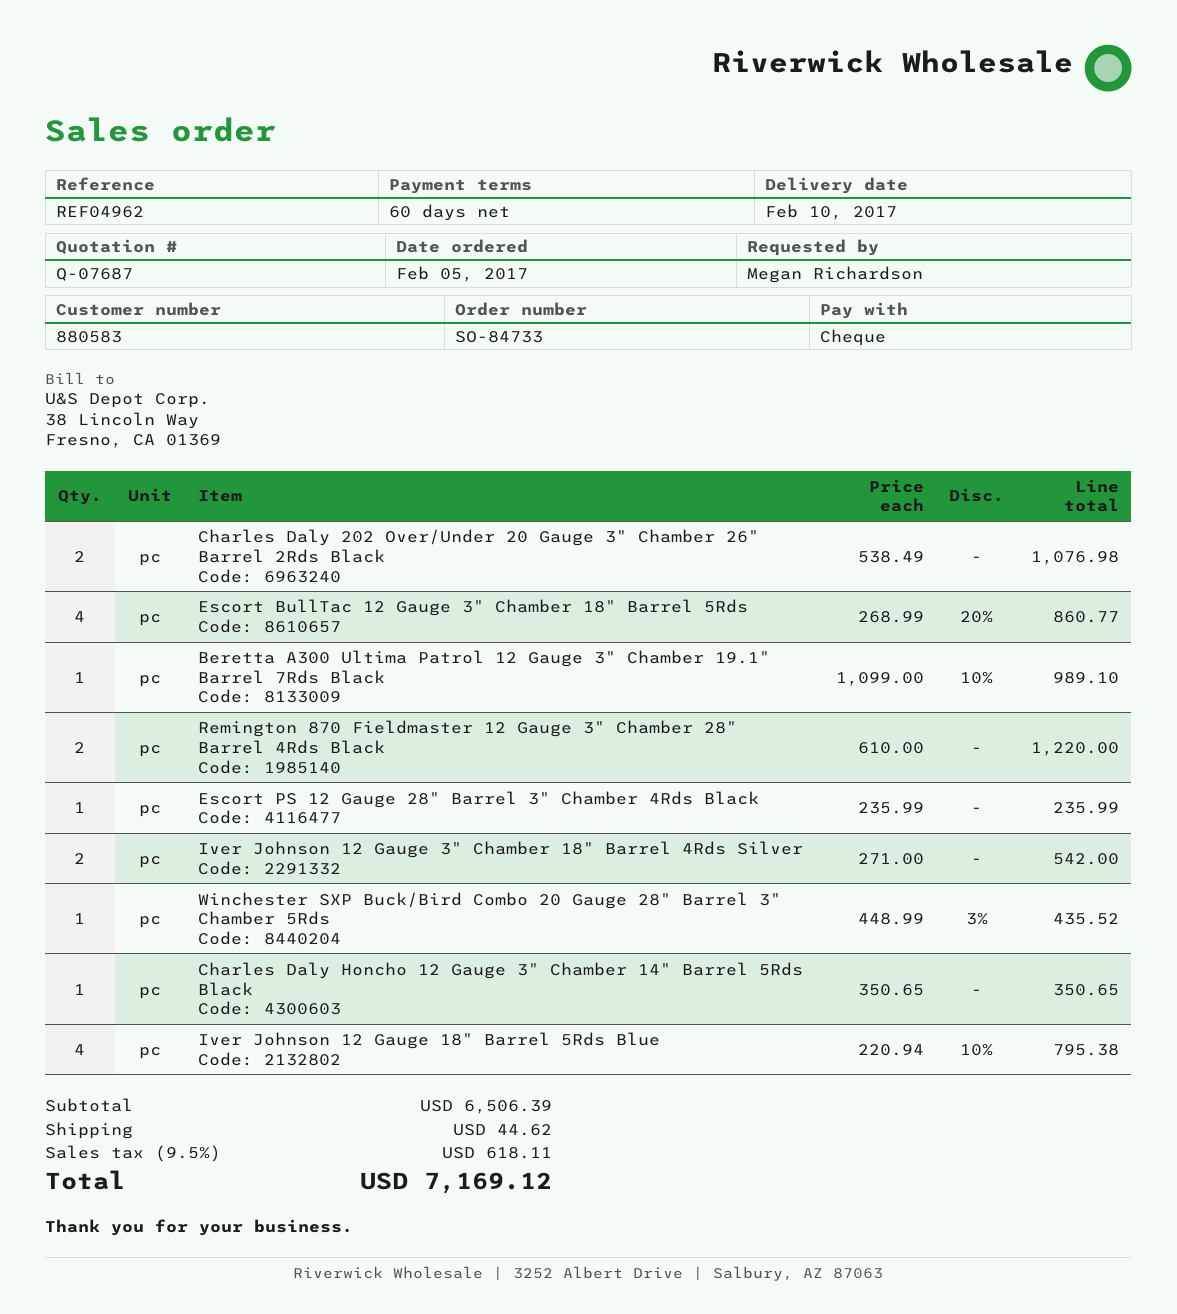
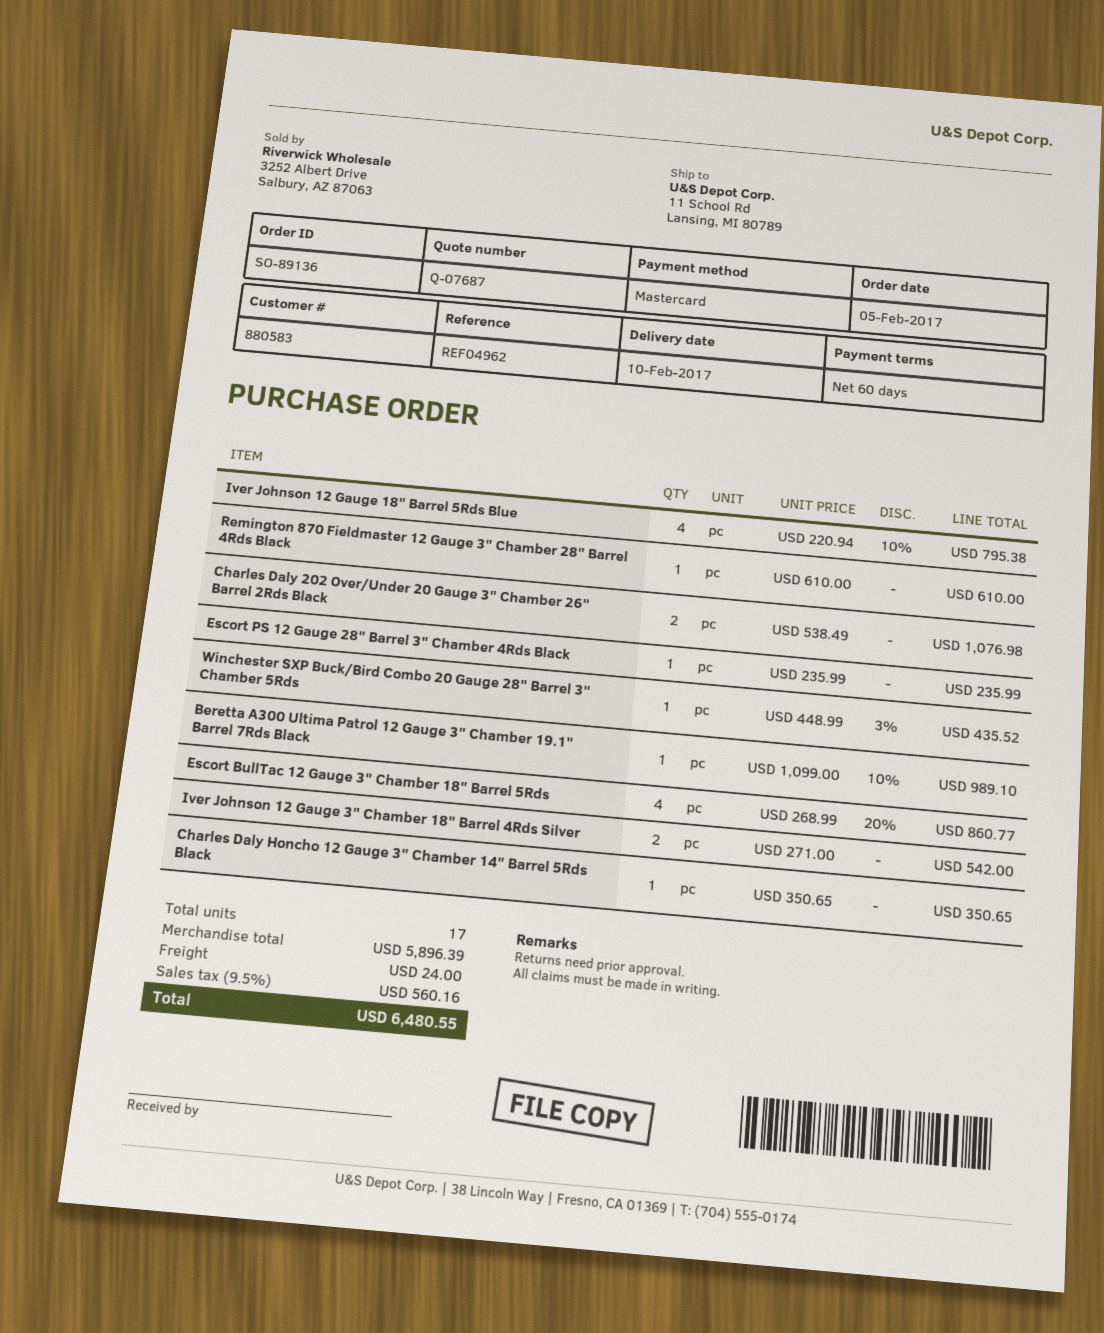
order number: SO-84733 -> SO-89136
payment method: cheque -> Mastercard
Remington 870 Fieldmaster 12 Gauge 3" Chamber 28" Barrel 4Rds Black: 2 x 610.00 = 1220.00 -> 1 x 610.00 = 610.00
subtotal: 6506.39 -> 5896.39
shipping: 44.62 -> 24.00
tax: 9.5% = 618.11 -> 9.5% = 560.16
total: 7169.12 -> 6480.55

